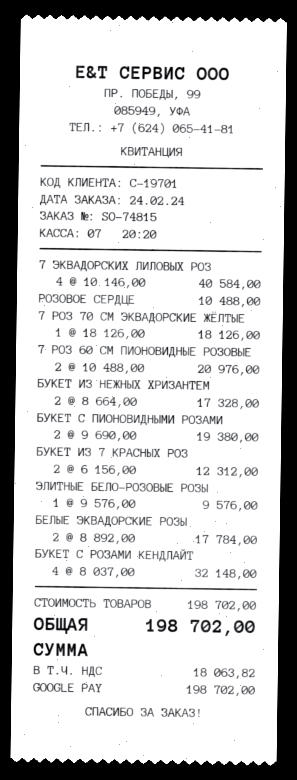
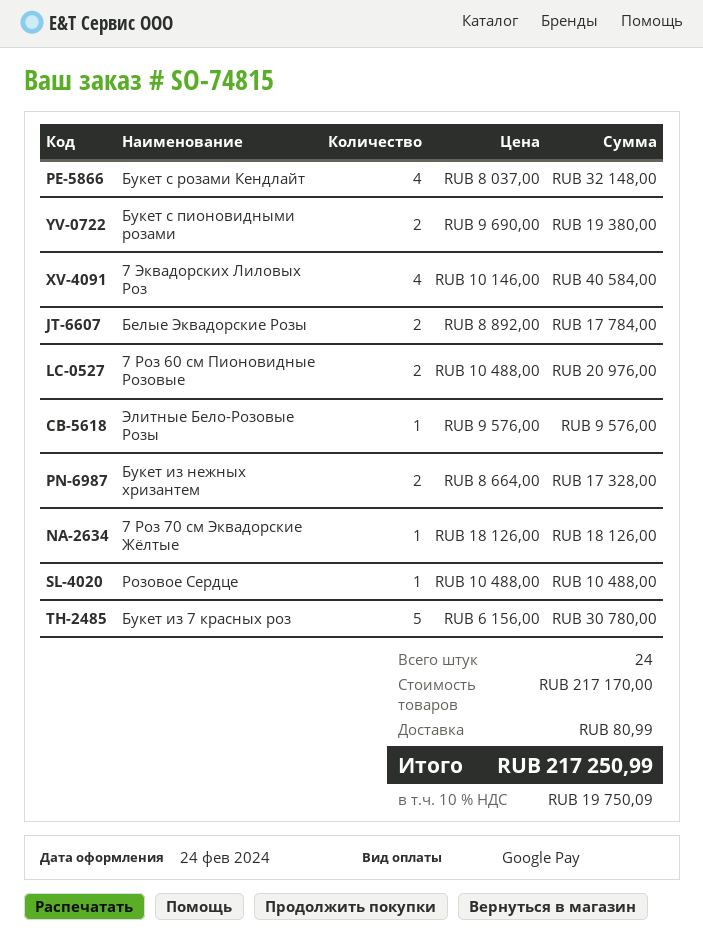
БУКЕТ ИЗ 7 КРАСНЫХ РОЗ: 2 x 6156.00 = 12312.00 -> 5 x 6156.00 = 30780.00
subtotal: 198702.00 -> 217170.00
shipping: none -> 80.99
tax: 18063.82 -> 19750.09
total: 198702.00 -> 217250.99

